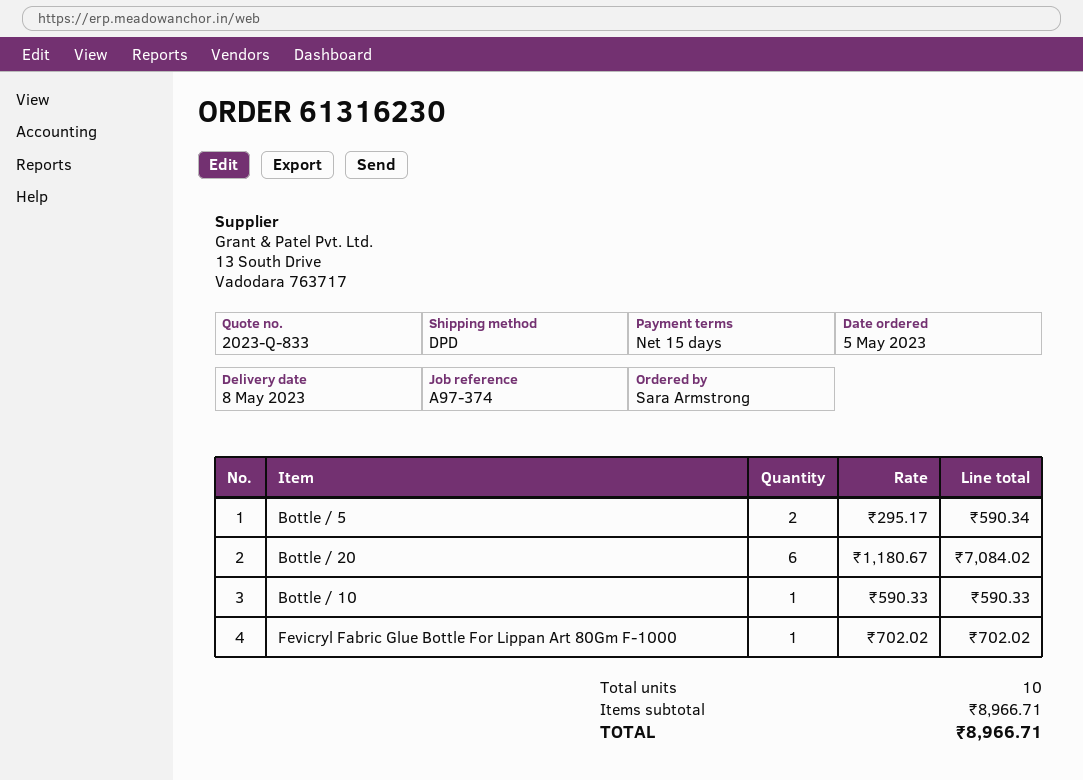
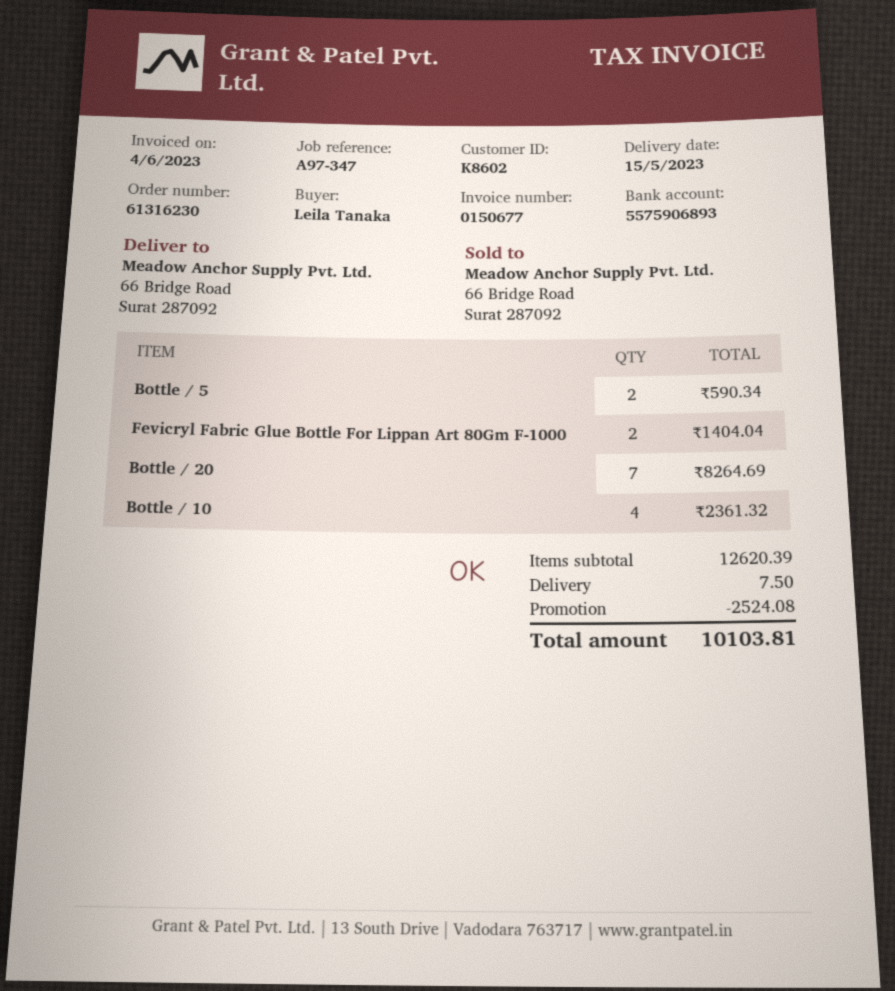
delivery date: 2023-05-08 -> 2023-05-15
reference: A97-374 -> A97-347
ordered by: Sara Armstrong -> Leila Tanaka
Bottle / 20: 6 for 7084.02 -> 7 for 8264.69
Bottle / 10: 1 for 590.33 -> 4 for 2361.32
Fevicryl Fabric Glue Bottle For Lippan Art 80Gm F-1000: 1 for 702.02 -> 2 for 1404.04
subtotal: 8966.71 -> 12620.39
discount: none -> 2524.08
shipping: none -> 7.50
total: 8966.71 -> 10103.81

